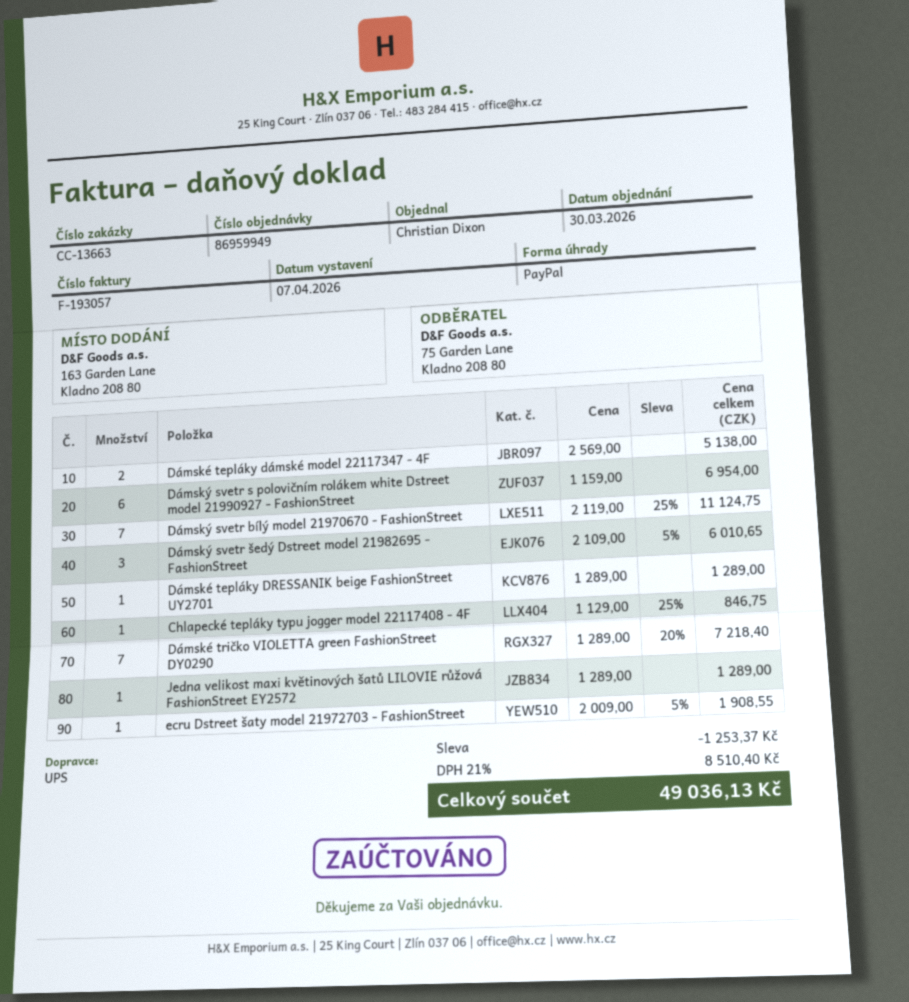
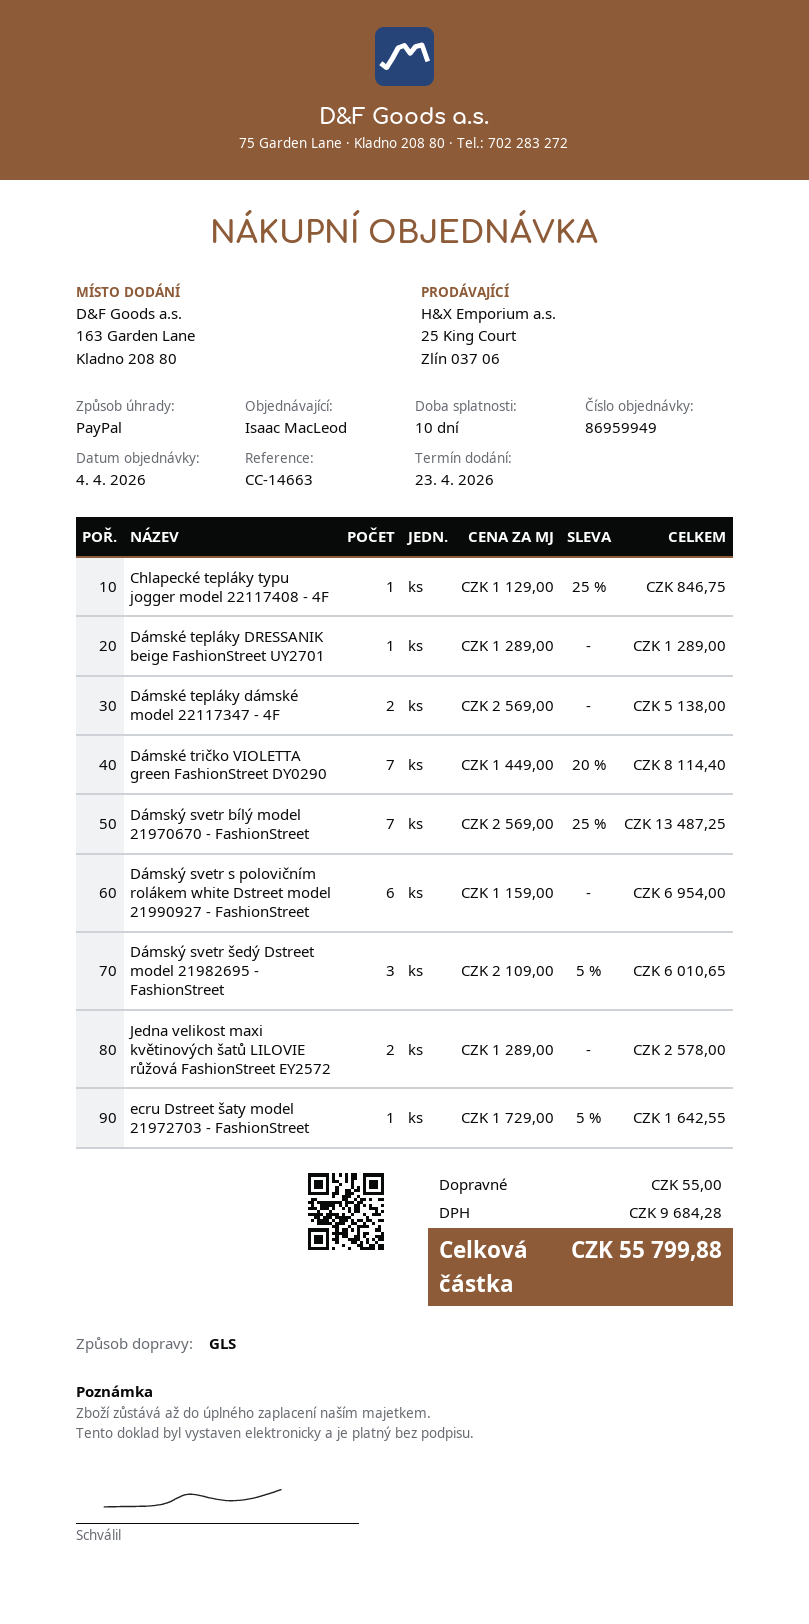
order date: 2026-03-30 -> 2026-04-04
reference: CC-13663 -> CC-14663
ordered by: Christian Dixon -> Isaac MacLeod
shipping method: UPS -> GLS
Dámský svetr bílý model 21970670 - FashionStreet: 7 x 2119.00 - 25% = 11124.75 -> 7 x 2569.00 - 25% = 13487.25
Dámské tričko VIOLETTA green FashionStreet DY0290: 7 x 1289.00 - 20% = 7218.40 -> 7 x 1449.00 - 20% = 8114.40
Jedna velikost maxi květinových šatů LILOVIE růžová FashionStreet EY2572: 1 x 1289.00 = 1289.00 -> 2 x 1289.00 = 2578.00
ecru Dstreet šaty model 21972703 - FashionStreet: 1 x 2009.00 - 5% = 1908.55 -> 1 x 1729.00 - 5% = 1642.55
discount: 1253.37 -> none
shipping: none -> 55.00
tax: 8510.40 -> 9684.28
total: 49036.13 -> 55799.88

